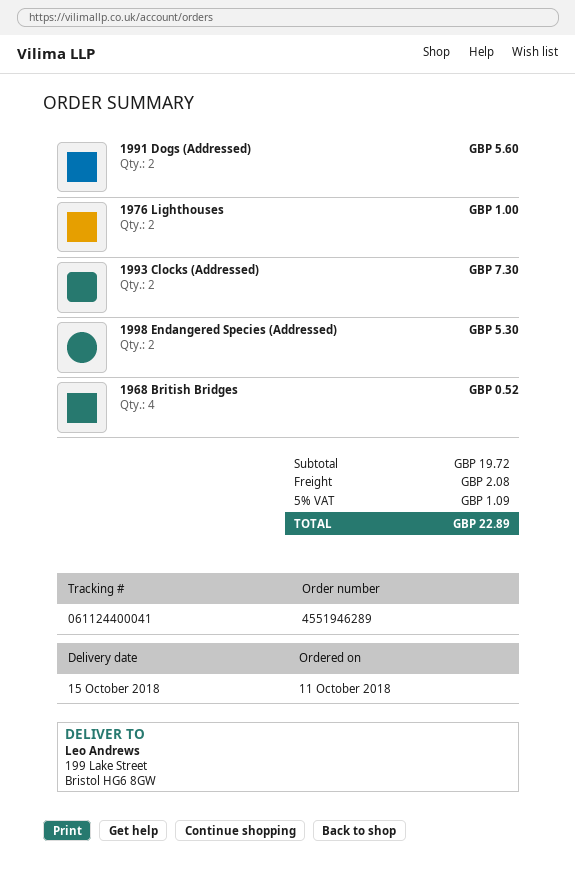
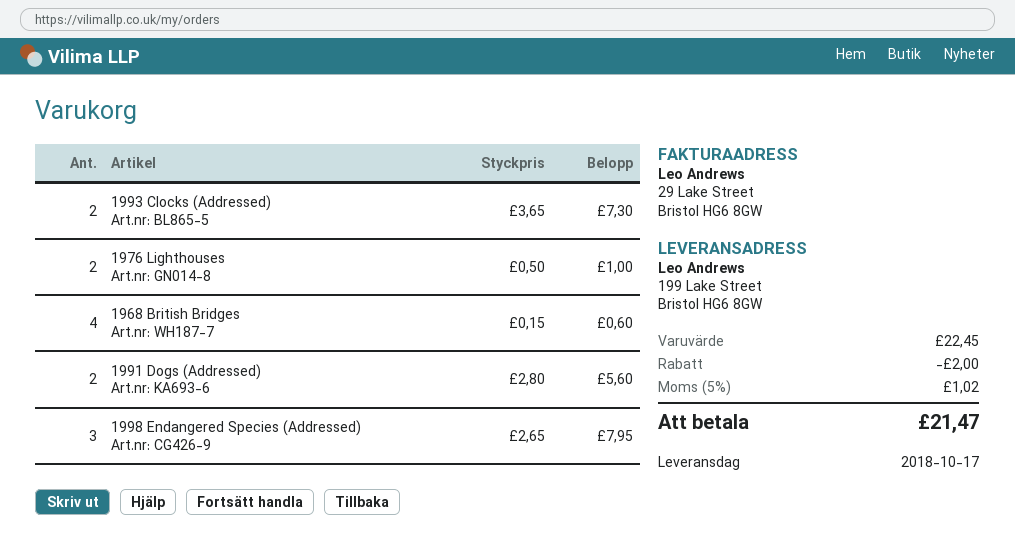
delivery date: 2018-10-15 -> 2018-10-17
1998 Endangered Species (Addressed): 2 for 5.30 -> 3 for 7.95
1968 British Bridges: 4 for 0.52 -> 4 for 0.60
subtotal: 19.72 -> 22.45
discount: none -> 2.00
shipping: 2.08 -> none
tax: 5% = 1.09 -> 5% = 1.02
total: 22.89 -> 21.47

